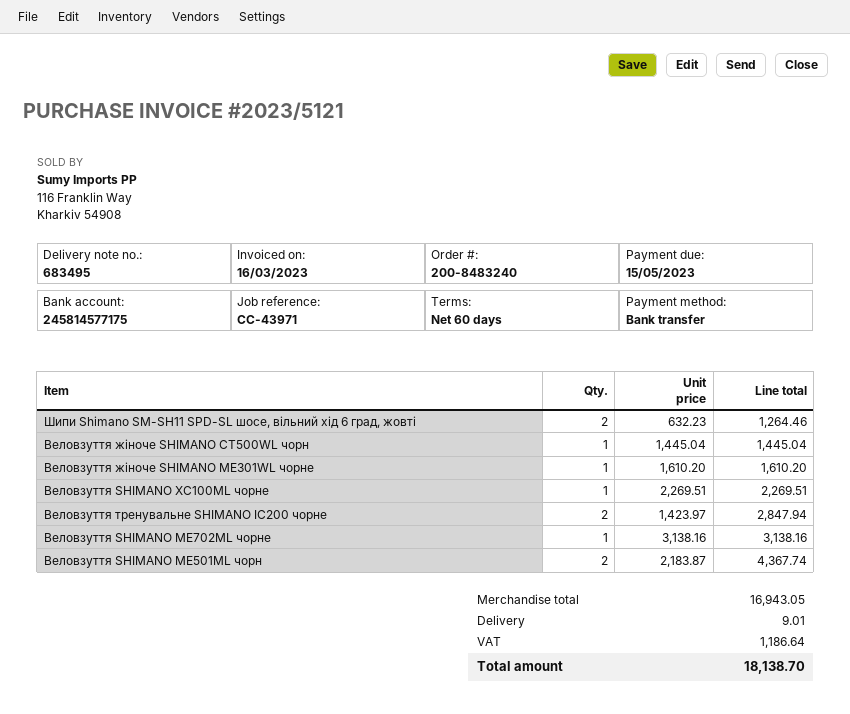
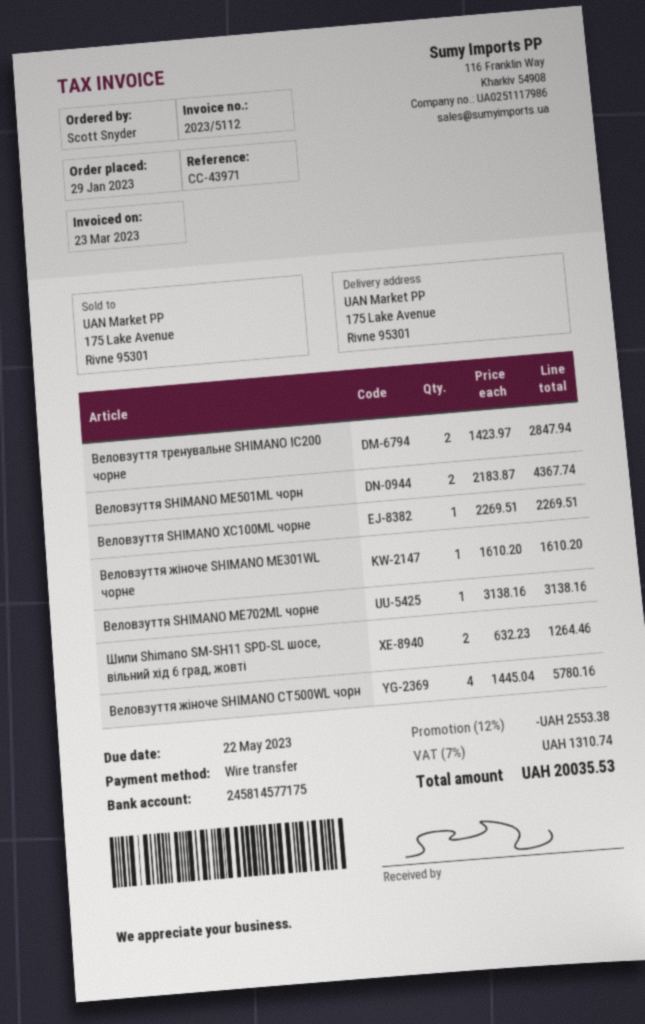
invoice number: 2023/5121 -> 2023/5112
invoice date: 2023-03-16 -> 2023-03-23
due date: 2023-05-15 -> 2023-05-22
Веловзуття жіноче SHIMANO CT500WL чорн: 1 x 1445.04 = 1445.04 -> 4 x 1445.04 = 5780.16
discount: none -> 12% = 2553.38
shipping: 9.01 -> none
tax: 1186.64 -> 1310.74
total: 18138.70 -> 20035.53

